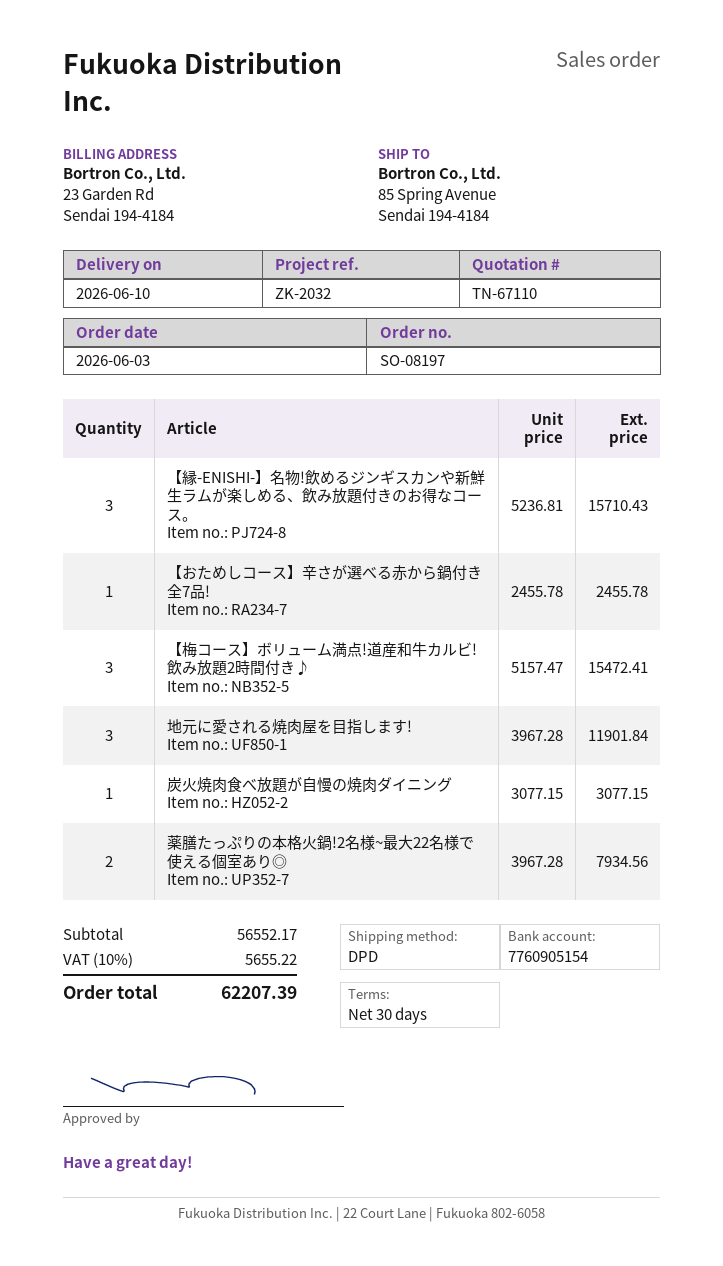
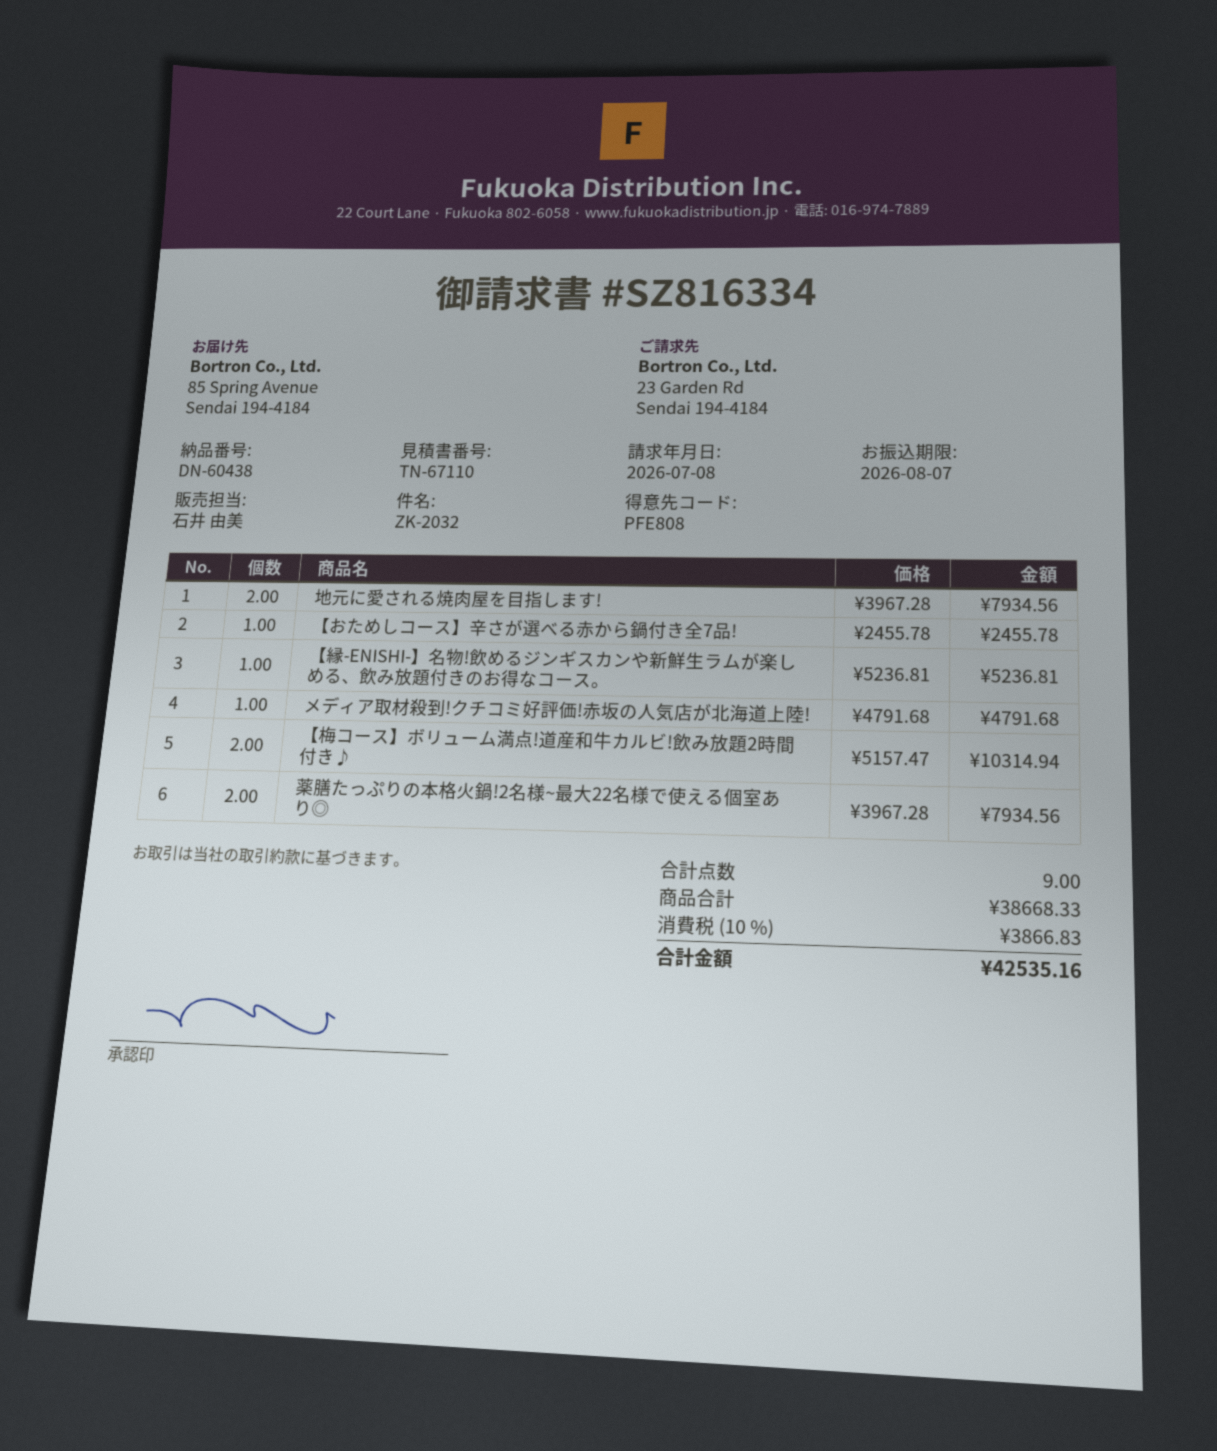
【縁-ENISHI-】名物!飲めるジンギスカンや新鮮生ラムが楽しめる、飲み放題付きのお得なコース。: 3 x 5236.81 = 15710.43 -> 1 x 5236.81 = 5236.81
【梅コース】ボリューム満点!道産和牛カルビ!飲み放題2時間付き♪: 3 x 5157.47 = 15472.41 -> 2 x 5157.47 = 10314.94
地元に愛される焼肉屋を目指します!: 3 x 3967.28 = 11901.84 -> 2 x 3967.28 = 7934.56
炭火焼肉食べ放題が自慢の焼肉ダイニング: 1 x 3077.15 = 3077.15 -> none
メディア取材殺到!クチコミ好評価!赤坂の人気店が北海道上陸!: none -> 1 x 4791.68 = 4791.68
subtotal: 56552.17 -> 38668.33
tax: 10% = 5655.22 -> 10% = 3866.83
total: 62207.39 -> 42535.16

